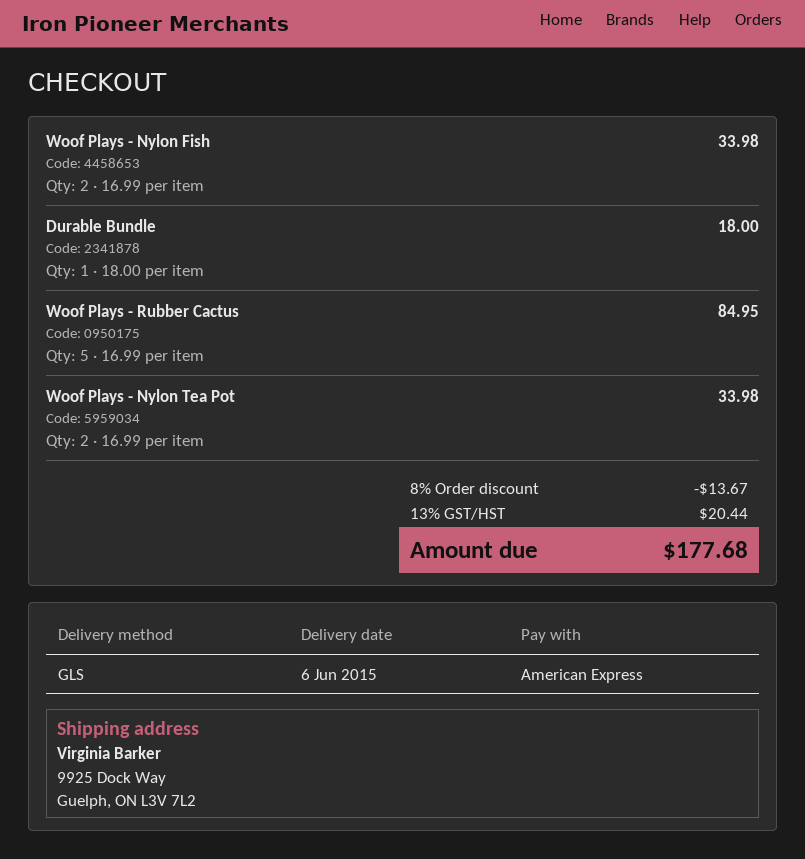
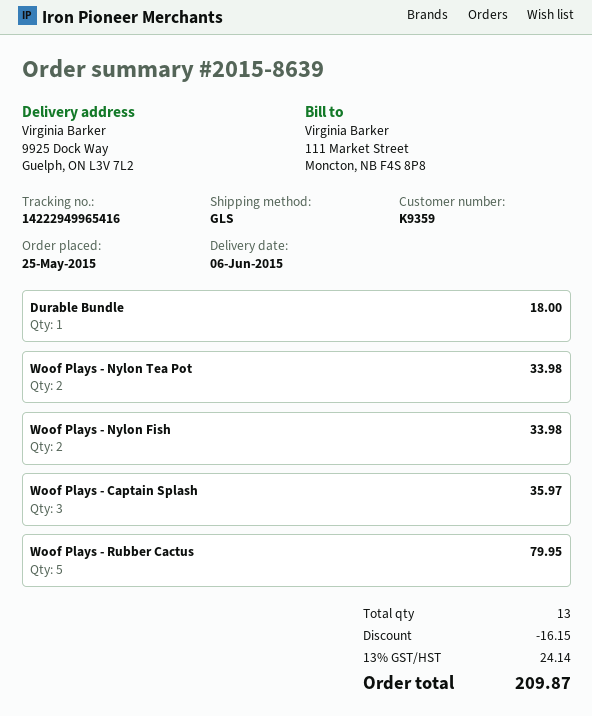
Woof Plays - Rubber Cactus: 5 for 84.95 -> 5 for 79.95
Woof Plays - Captain Splash: none -> 3 for 35.97
discount: 13.67 -> 16.15
tax: 13% = 20.44 -> 13% = 24.14
total: 177.68 -> 209.87

